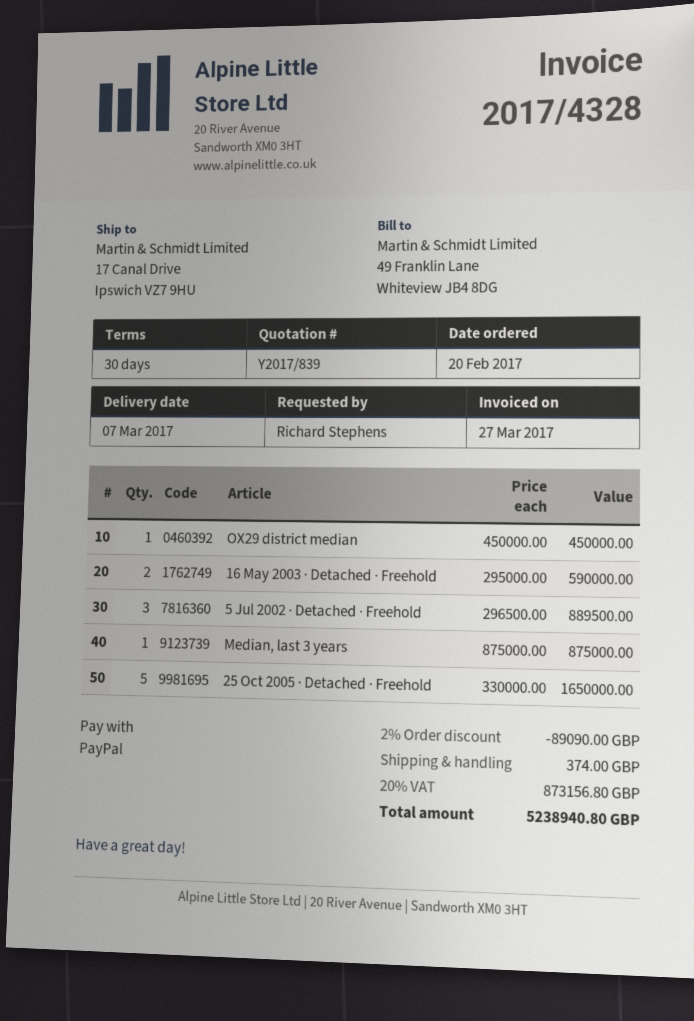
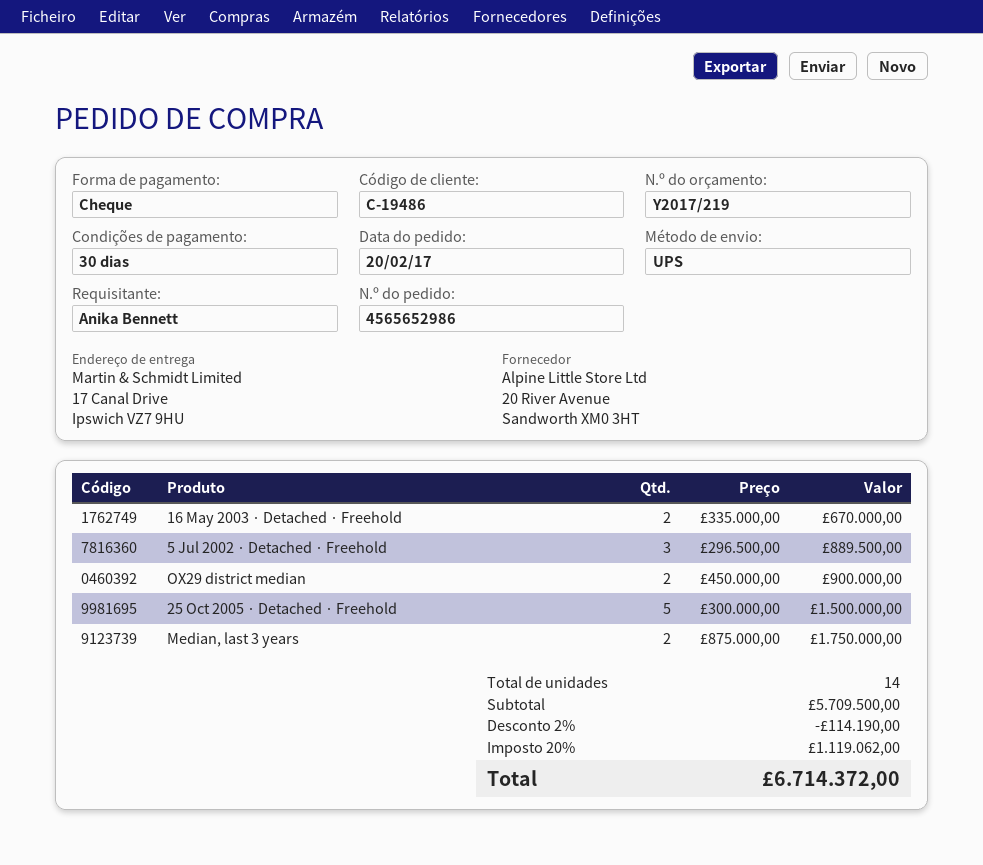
quote number: Y2017/839 -> Y2017/219
ordered by: Richard Stephens -> Anika Bennett
payment method: PayPal -> cheque
OX29 district median: 1 x 450000.00 = 450000.00 -> 2 x 450000.00 = 900000.00
16 May 2003 · Detached · Freehold: 2 x 295000.00 = 590000.00 -> 2 x 335000.00 = 670000.00
Median, last 3 years: 1 x 875000.00 = 875000.00 -> 2 x 875000.00 = 1750000.00
25 Oct 2005 · Detached · Freehold: 5 x 330000.00 = 1650000.00 -> 5 x 300000.00 = 1500000.00
discount: 2% = 89090.00 -> 2% = 114190.00
shipping: 374.00 -> none
tax: 20% = 873156.80 -> 20% = 1119062.00
total: 5238940.80 -> 6714372.00

